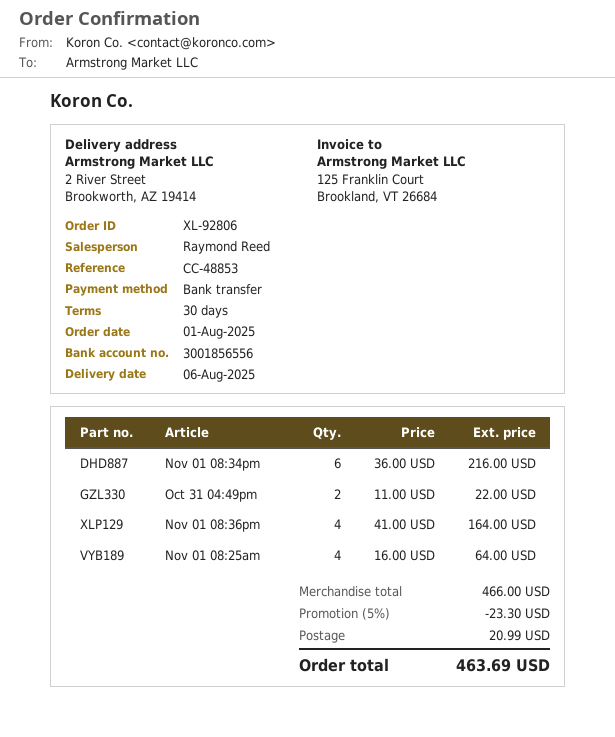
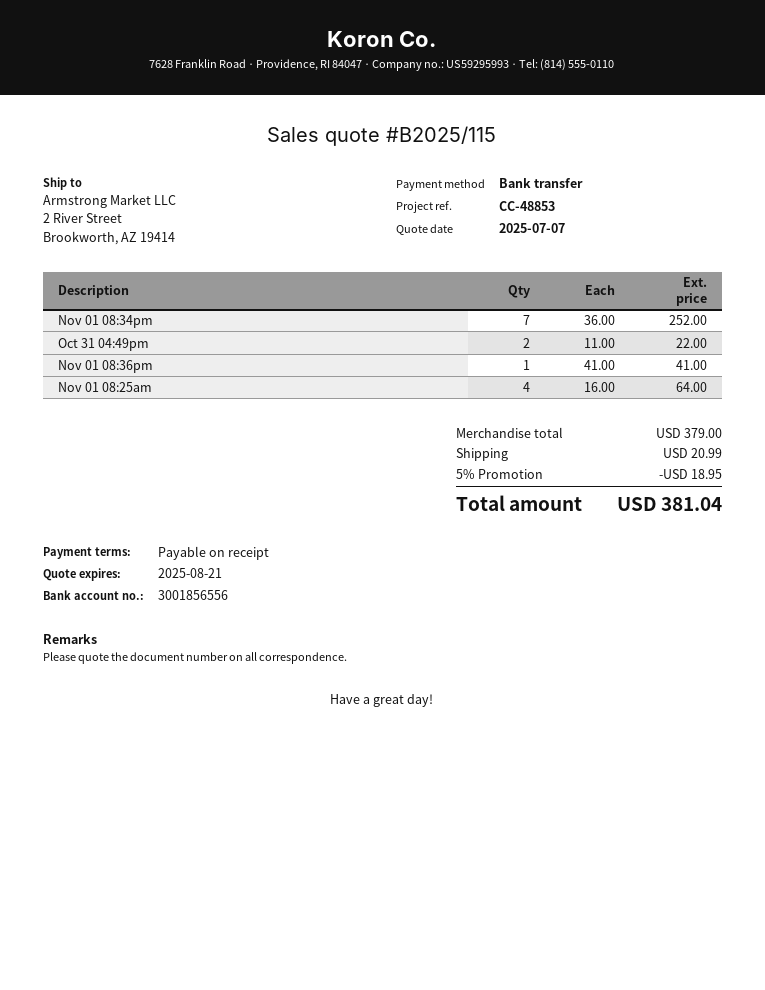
payment terms: 30 days -> on receipt
Nov 01 08:34pm: 6 x 36.00 = 216.00 -> 7 x 36.00 = 252.00
Nov 01 08:36pm: 4 x 41.00 = 164.00 -> 1 x 41.00 = 41.00
subtotal: 466.00 -> 379.00
discount: 5% = 23.30 -> 5% = 18.95
total: 463.69 -> 381.04

